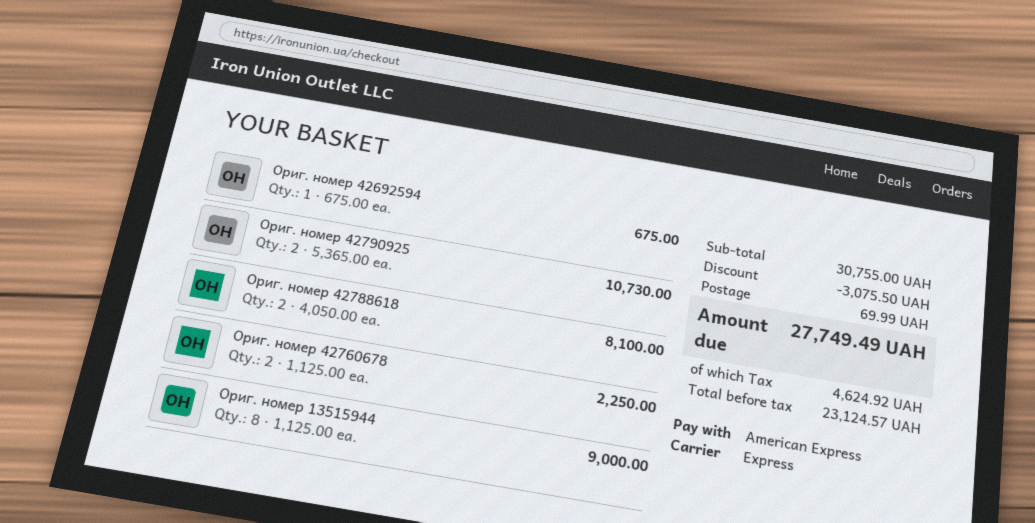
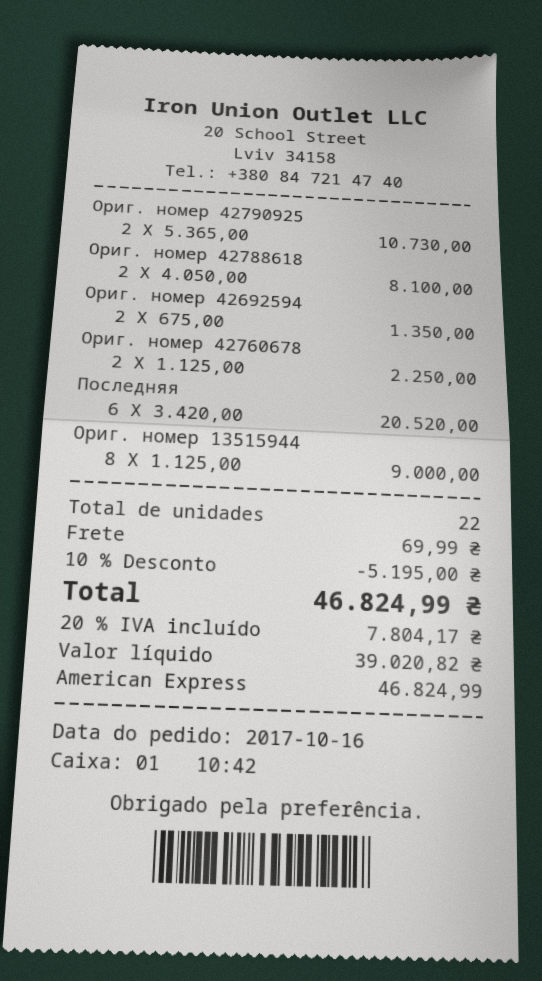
Ориг. номер 42692594: 1 x 675.00 = 675.00 -> 2 x 675.00 = 1350.00
Последняя: none -> 6 x 3420.00 = 20520.00
discount: 3075.50 -> 5195.00
net: 23124.57 -> 39020.82
tax: 4624.92 -> 7804.17
total: 27749.49 -> 46824.99

